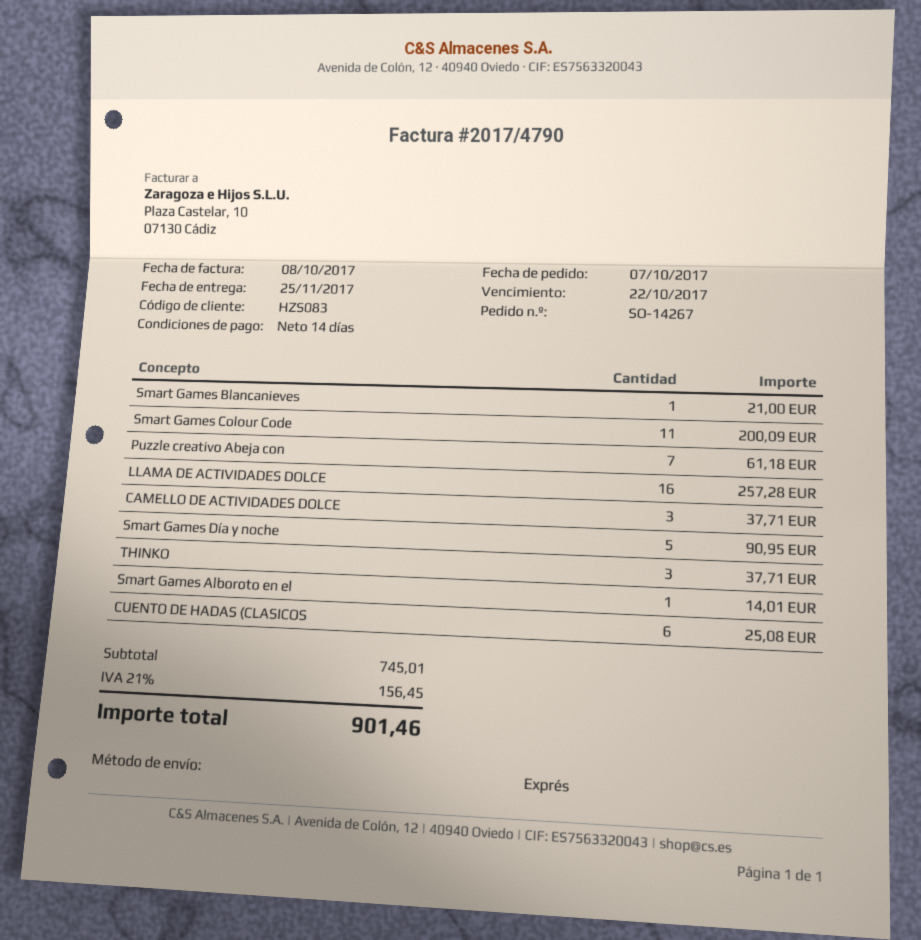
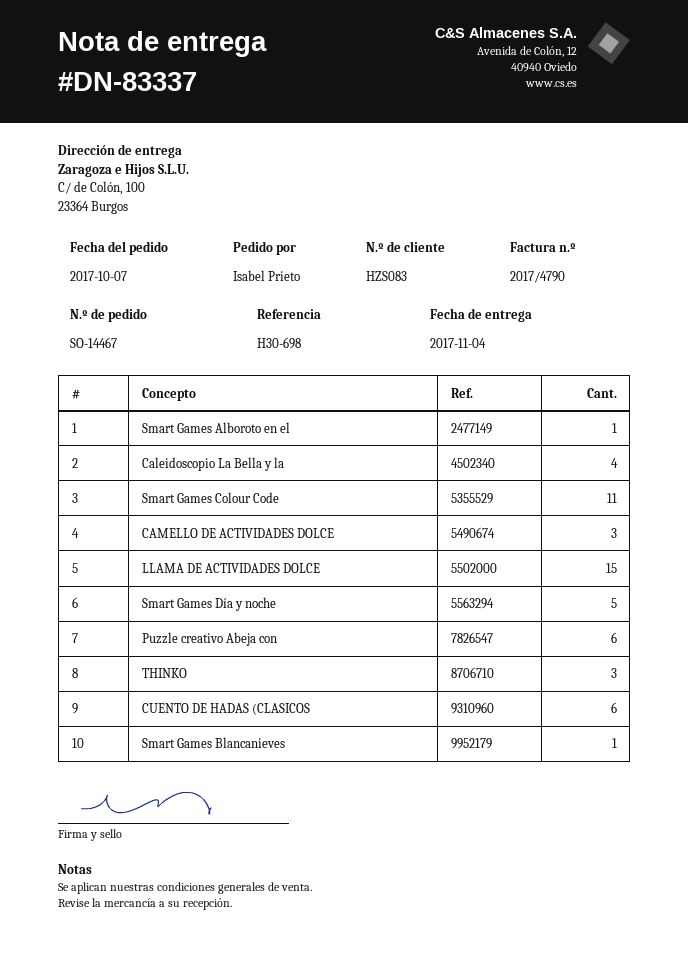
order number: SO-14267 -> SO-14467
delivery date: 2017-11-25 -> 2017-11-04
Puzzle creativo Abeja con: 7 -> 6
LLAMA DE ACTIVIDADES DOLCE: 16 -> 15
Caleidoscopio La Bella y la: none -> 4

